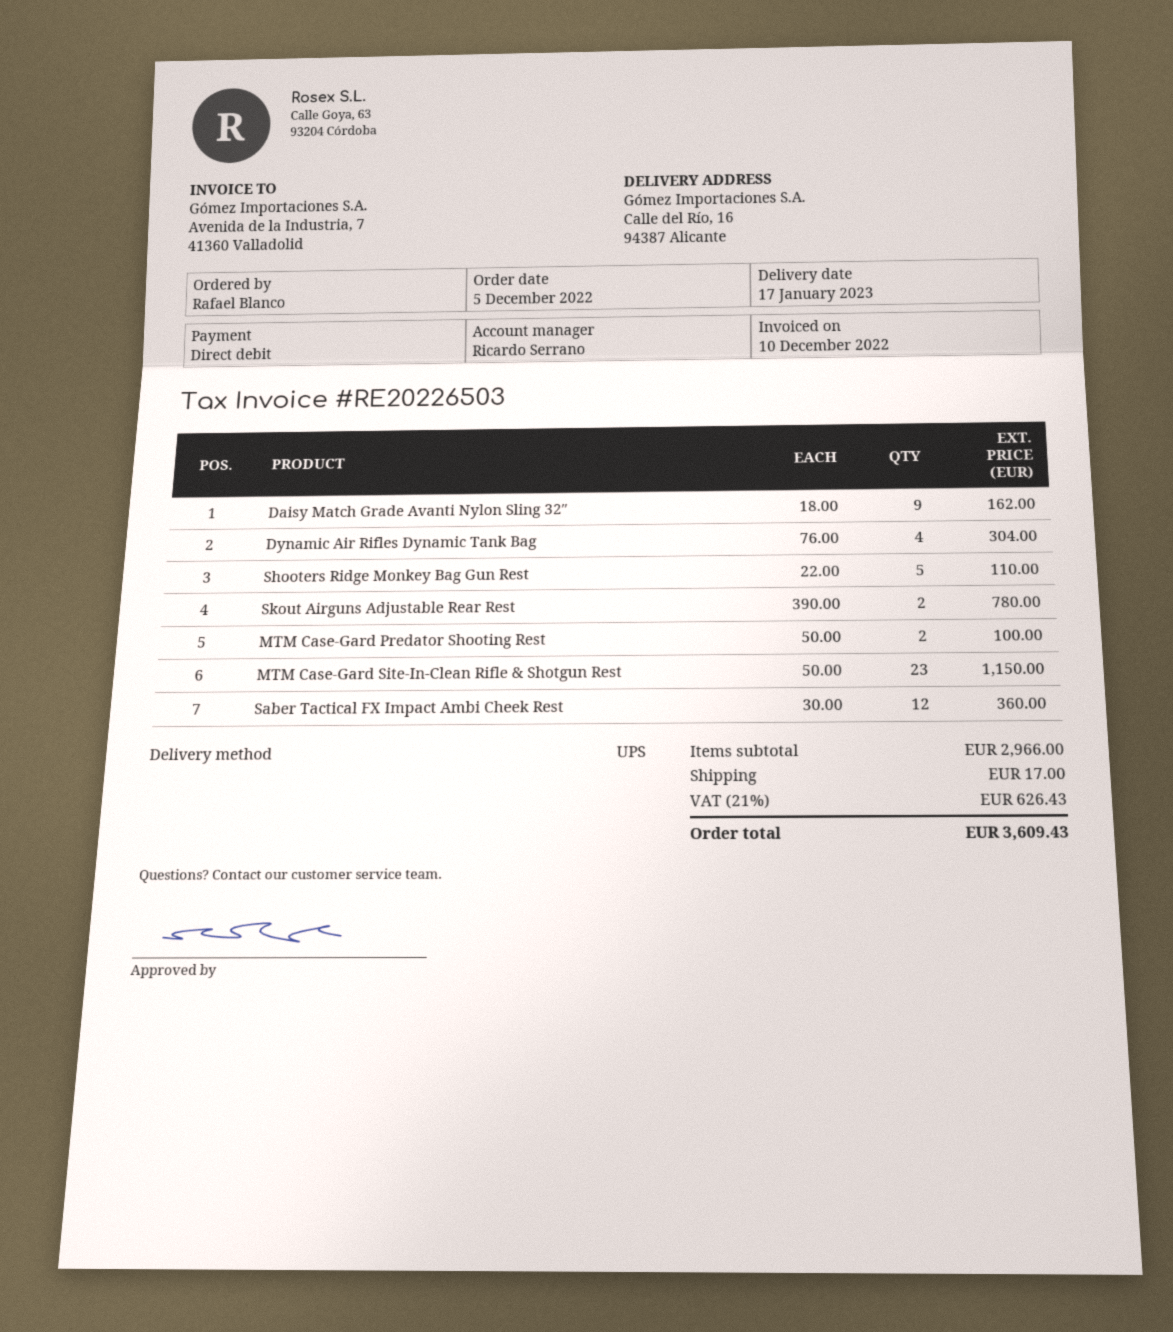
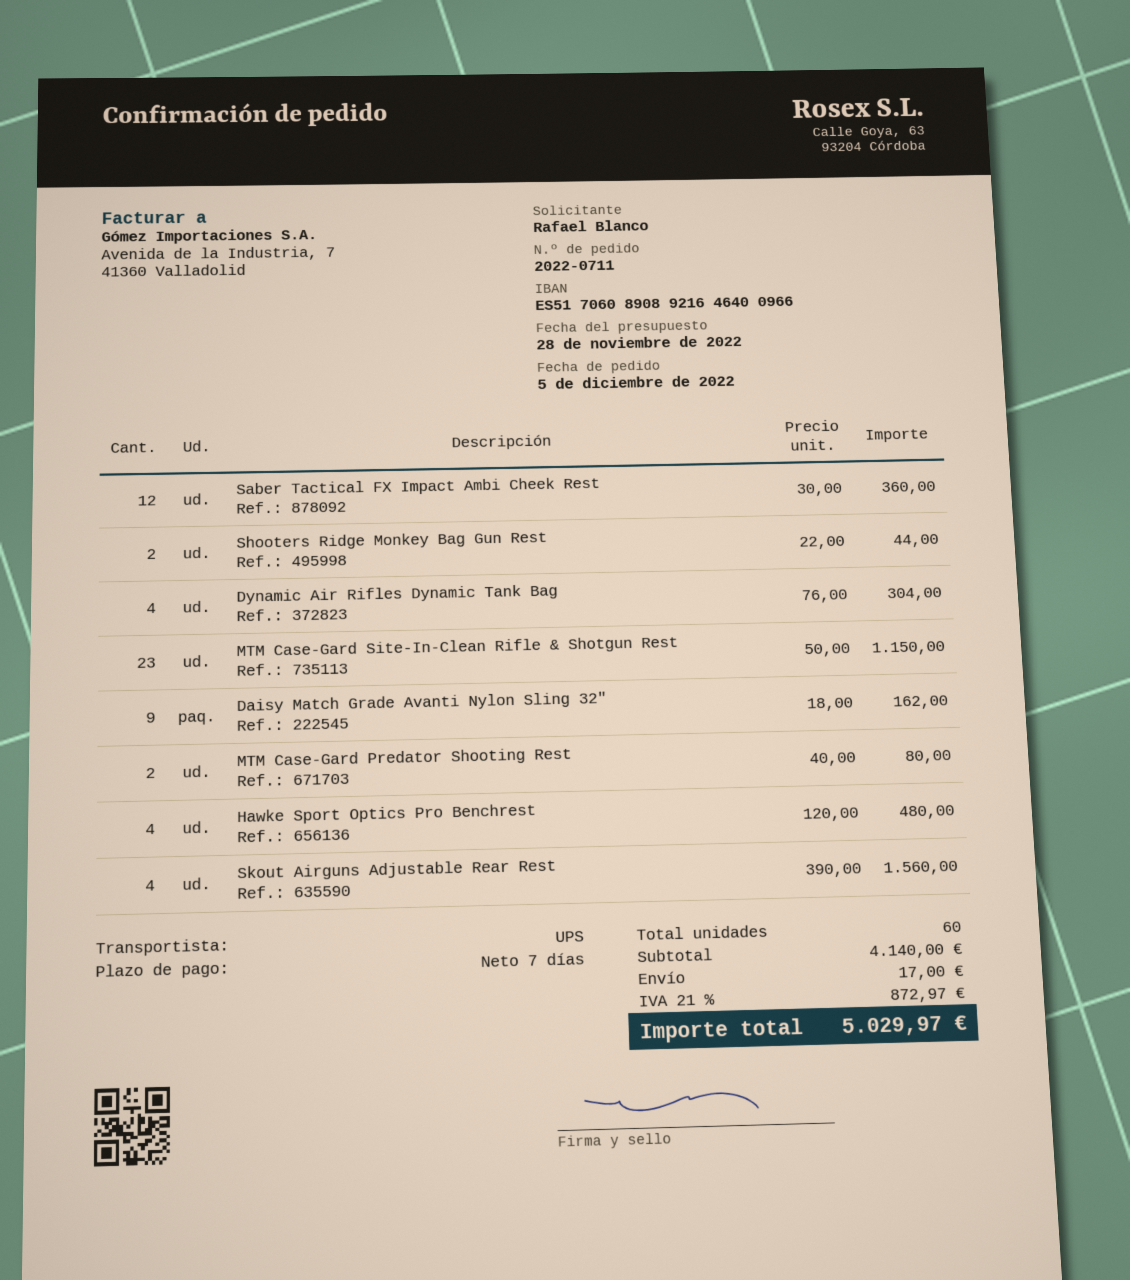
Shooters Ridge Monkey Bag Gun Rest: 5 x 22.00 = 110.00 -> 2 x 22.00 = 44.00
Skout Airguns Adjustable Rear Rest: 2 x 390.00 = 780.00 -> 4 x 390.00 = 1560.00
MTM Case-Gard Predator Shooting Rest: 2 x 50.00 = 100.00 -> 2 x 40.00 = 80.00
Hawke Sport Optics Pro Benchrest: none -> 4 x 120.00 = 480.00
subtotal: 2966.00 -> 4140.00
tax: 21% = 626.43 -> 21% = 872.97
total: 3609.43 -> 5029.97

